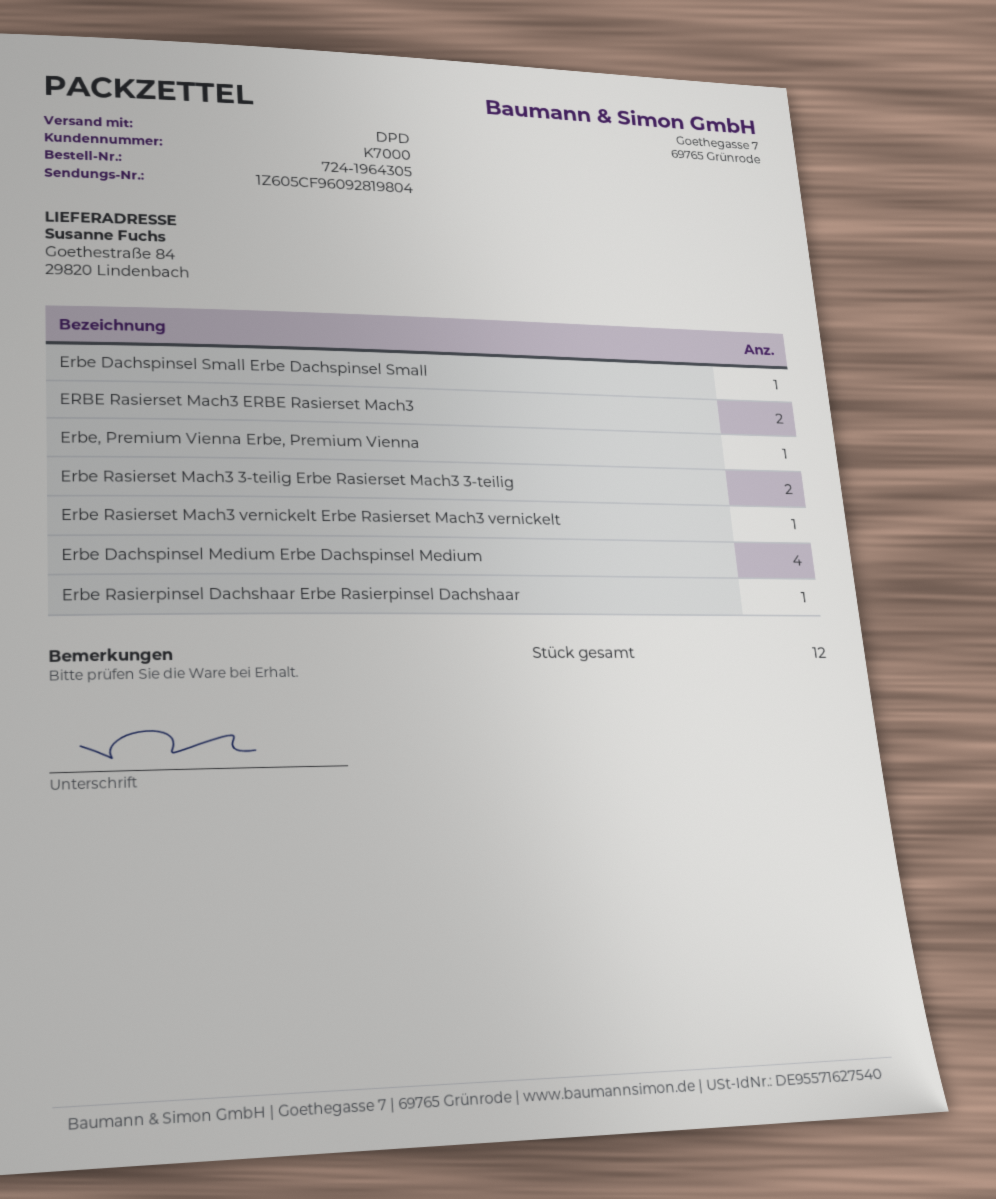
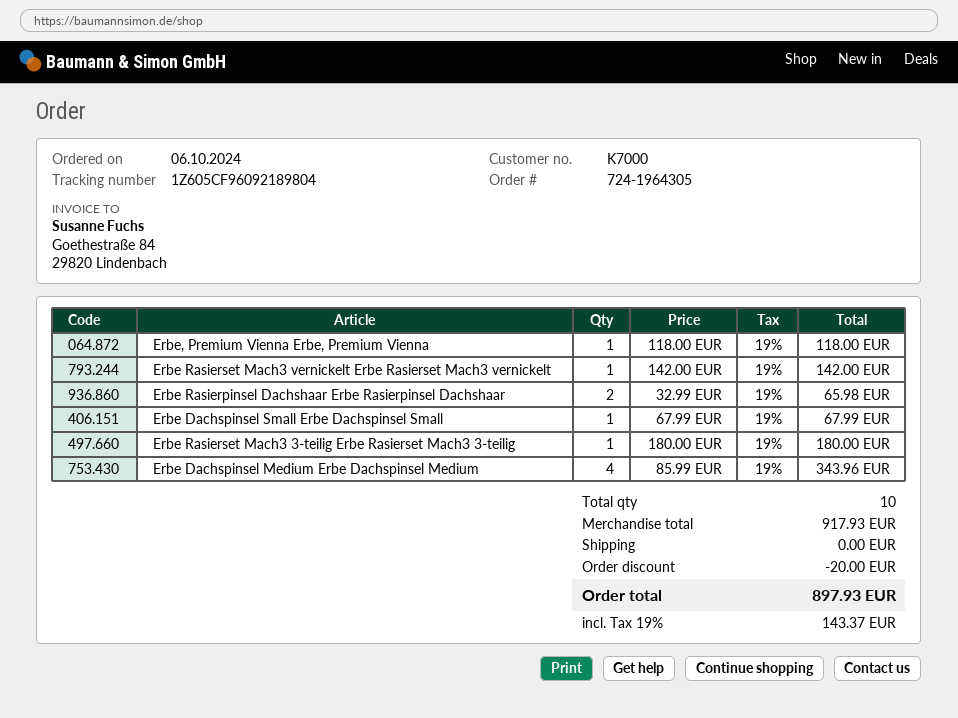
tracking number: 1Z605CF96092819804 -> 1Z605CF96092189804
ERBE Rasierset Mach3 ERBE Rasierset Mach3: 2 -> none
Erbe Rasierset Mach3 3-teilig Erbe Rasierset Mach3 3-teilig: 2 -> 1
Erbe Rasierpinsel Dachshaar Erbe Rasierpinsel Dachshaar: 1 -> 2
total quantity: 12 -> 10

